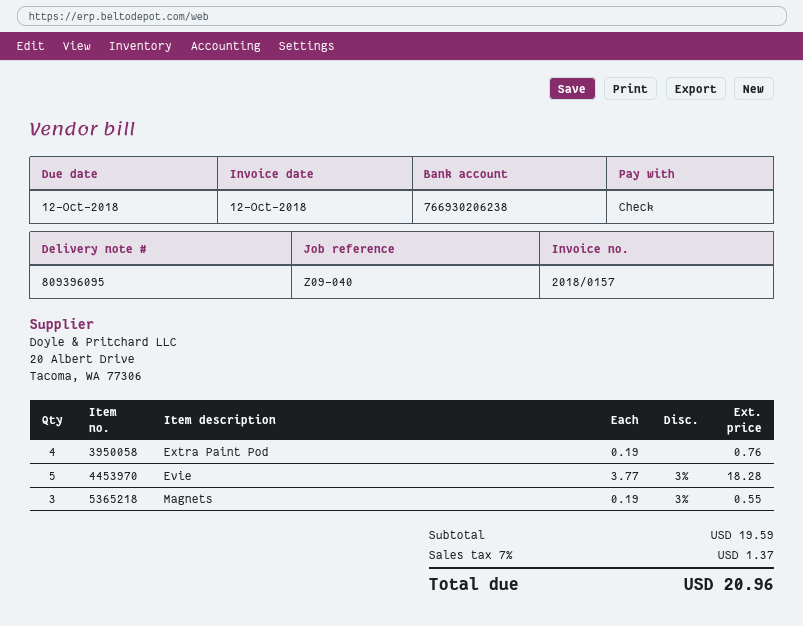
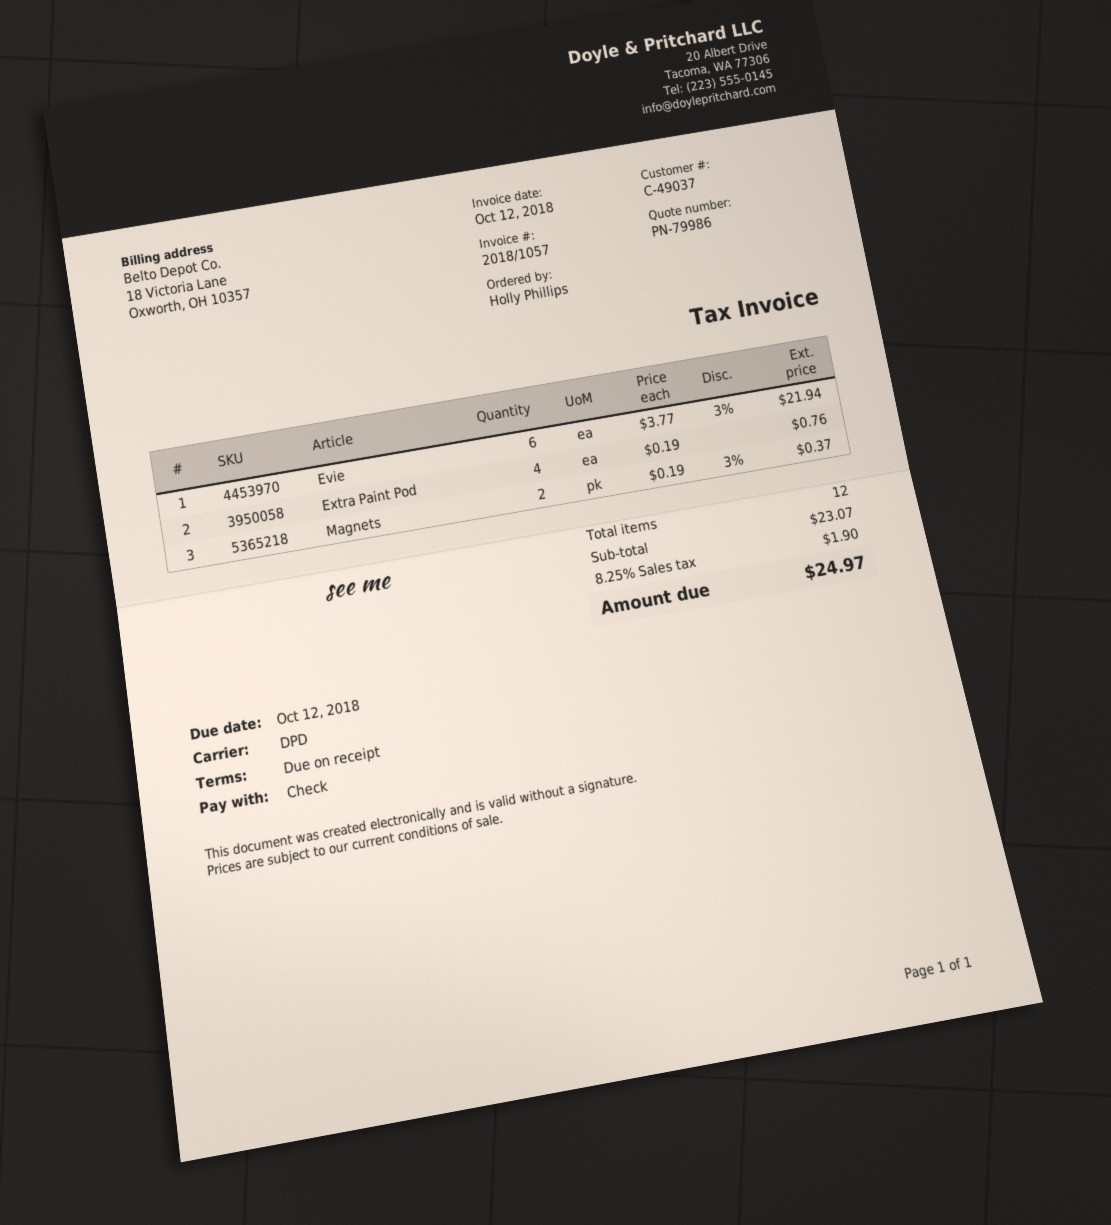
invoice number: 2018/0157 -> 2018/1057
Evie: 5 x 3.77 - 3% = 18.28 -> 6 x 3.77 - 3% = 21.94
Magnets: 3 x 0.19 - 3% = 0.55 -> 2 x 0.19 - 3% = 0.37
subtotal: 19.59 -> 23.07
tax: 7% = 1.37 -> 8.25% = 1.90
total: 20.96 -> 24.97

